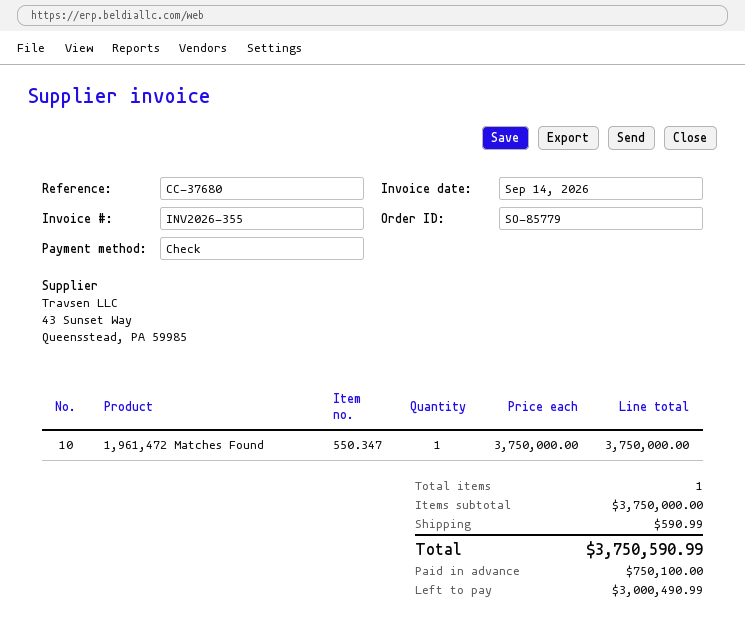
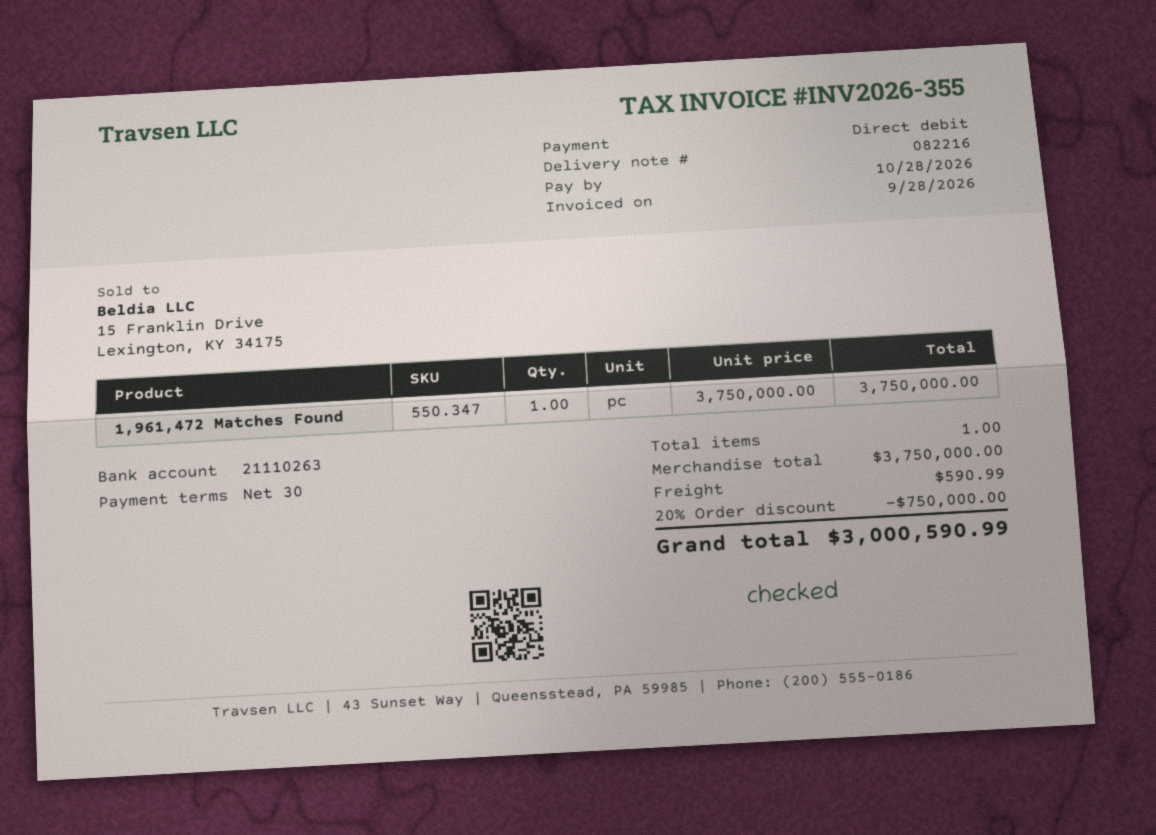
invoice date: 2026-09-14 -> 2026-09-28
payment method: cheque -> direct debit
discount: none -> 20% = 750000.00
total: 3750590.99 -> 3000590.99

